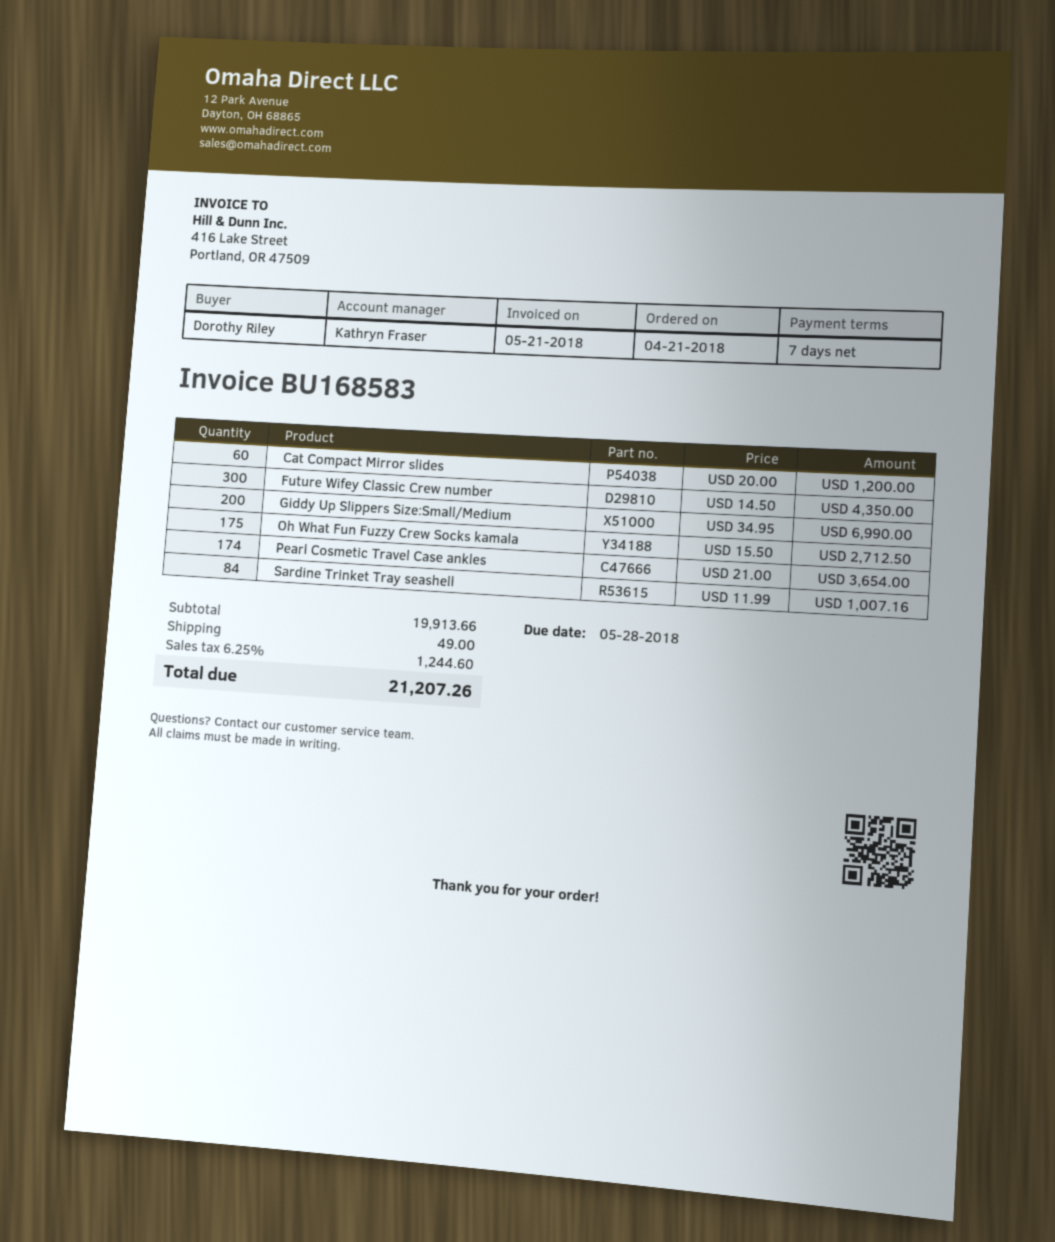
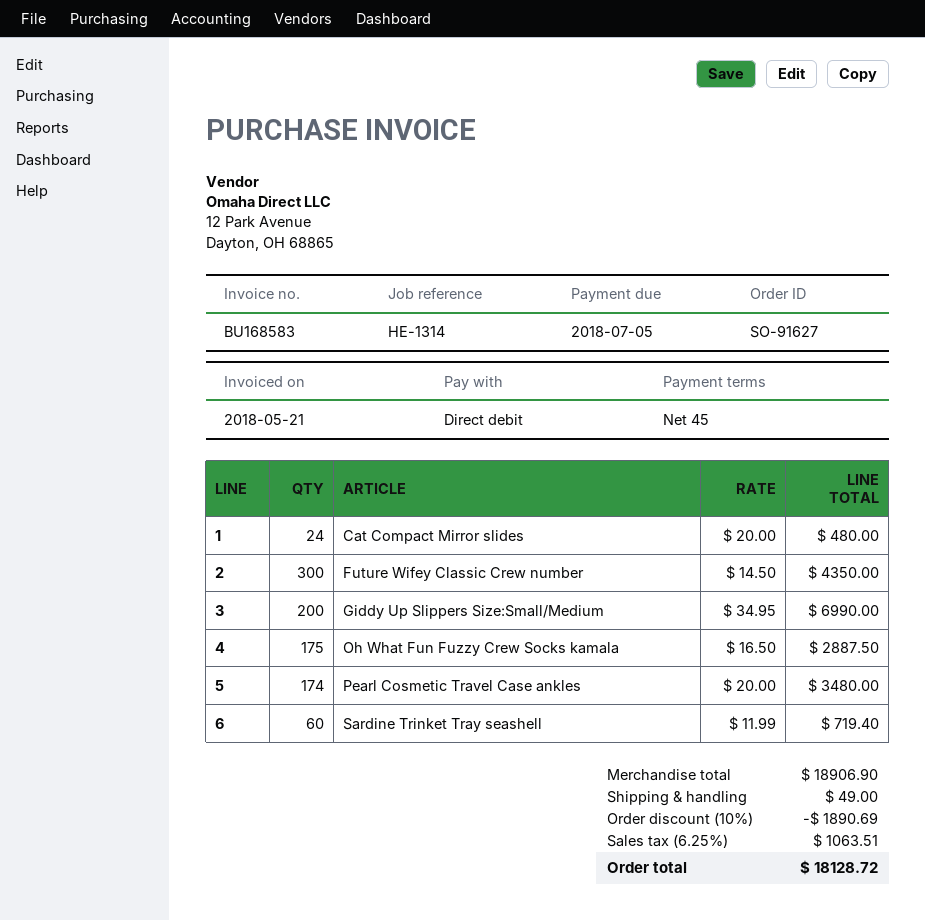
payment terms: 7 days -> 45 days
due date: 2018-05-28 -> 2018-07-05
Cat Compact Mirror slides: 60 x 20.00 = 1200.00 -> 24 x 20.00 = 480.00
Oh What Fun Fuzzy Crew Socks kamala: 175 x 15.50 = 2712.50 -> 175 x 16.50 = 2887.50
Pearl Cosmetic Travel Case ankles: 174 x 21.00 = 3654.00 -> 174 x 20.00 = 3480.00
Sardine Trinket Tray seashell: 84 x 11.99 = 1007.16 -> 60 x 11.99 = 719.40
subtotal: 19913.66 -> 18906.90
discount: none -> 10% = 1890.69
tax: 6.25% = 1244.60 -> 6.25% = 1063.51
total: 21207.26 -> 18128.72

